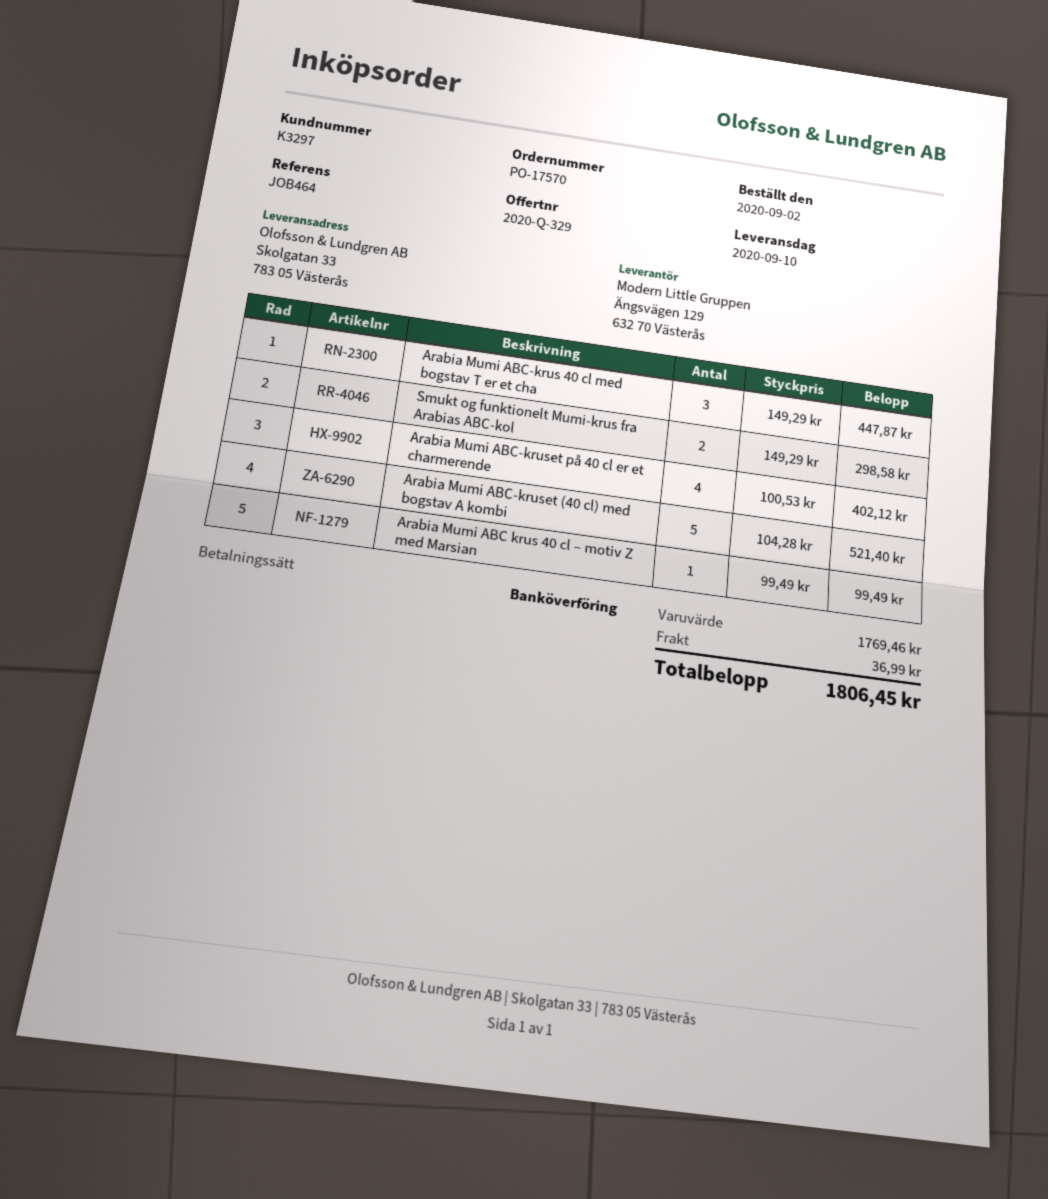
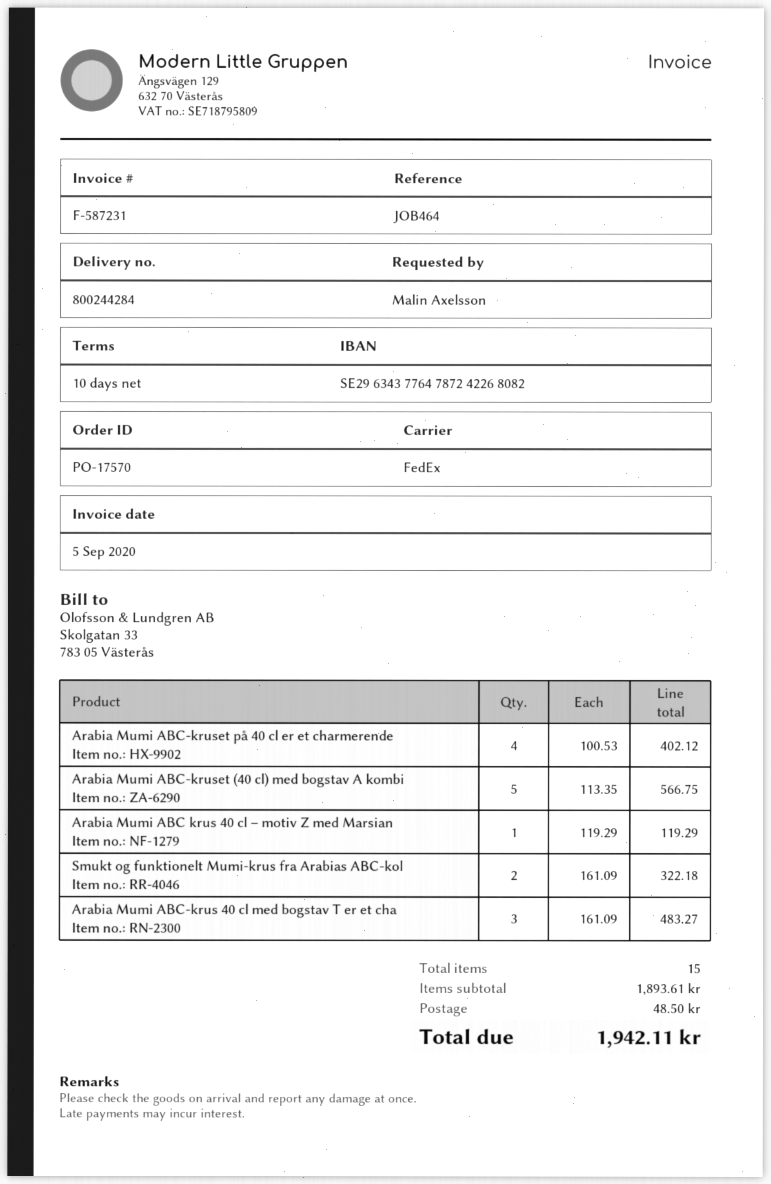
Arabia Mumi ABC-krus 40 cl med bogstav T er et cha: 3 x 149.29 = 447.87 -> 3 x 161.09 = 483.27
Smukt og funktionelt Mumi-krus fra Arabias ABC-kol: 2 x 149.29 = 298.58 -> 2 x 161.09 = 322.18
Arabia Mumi ABC-kruset (40 cl) med bogstav A kombi: 5 x 104.28 = 521.40 -> 5 x 113.35 = 566.75
Arabia Mumi ABC krus 40 cl – motiv Z med Marsian: 1 x 99.49 = 99.49 -> 1 x 119.29 = 119.29
subtotal: 1769.46 -> 1893.61
shipping: 36.99 -> 48.50
total: 1806.45 -> 1942.11

